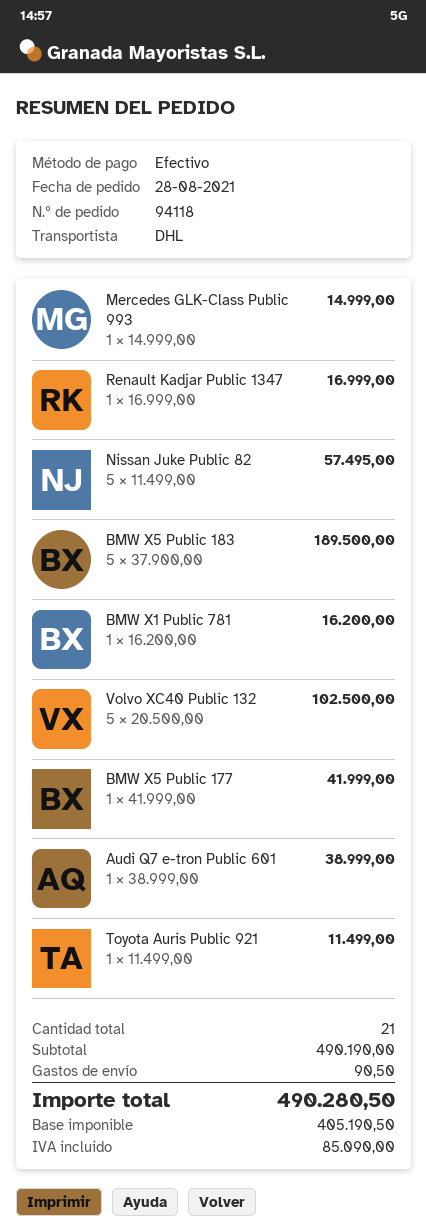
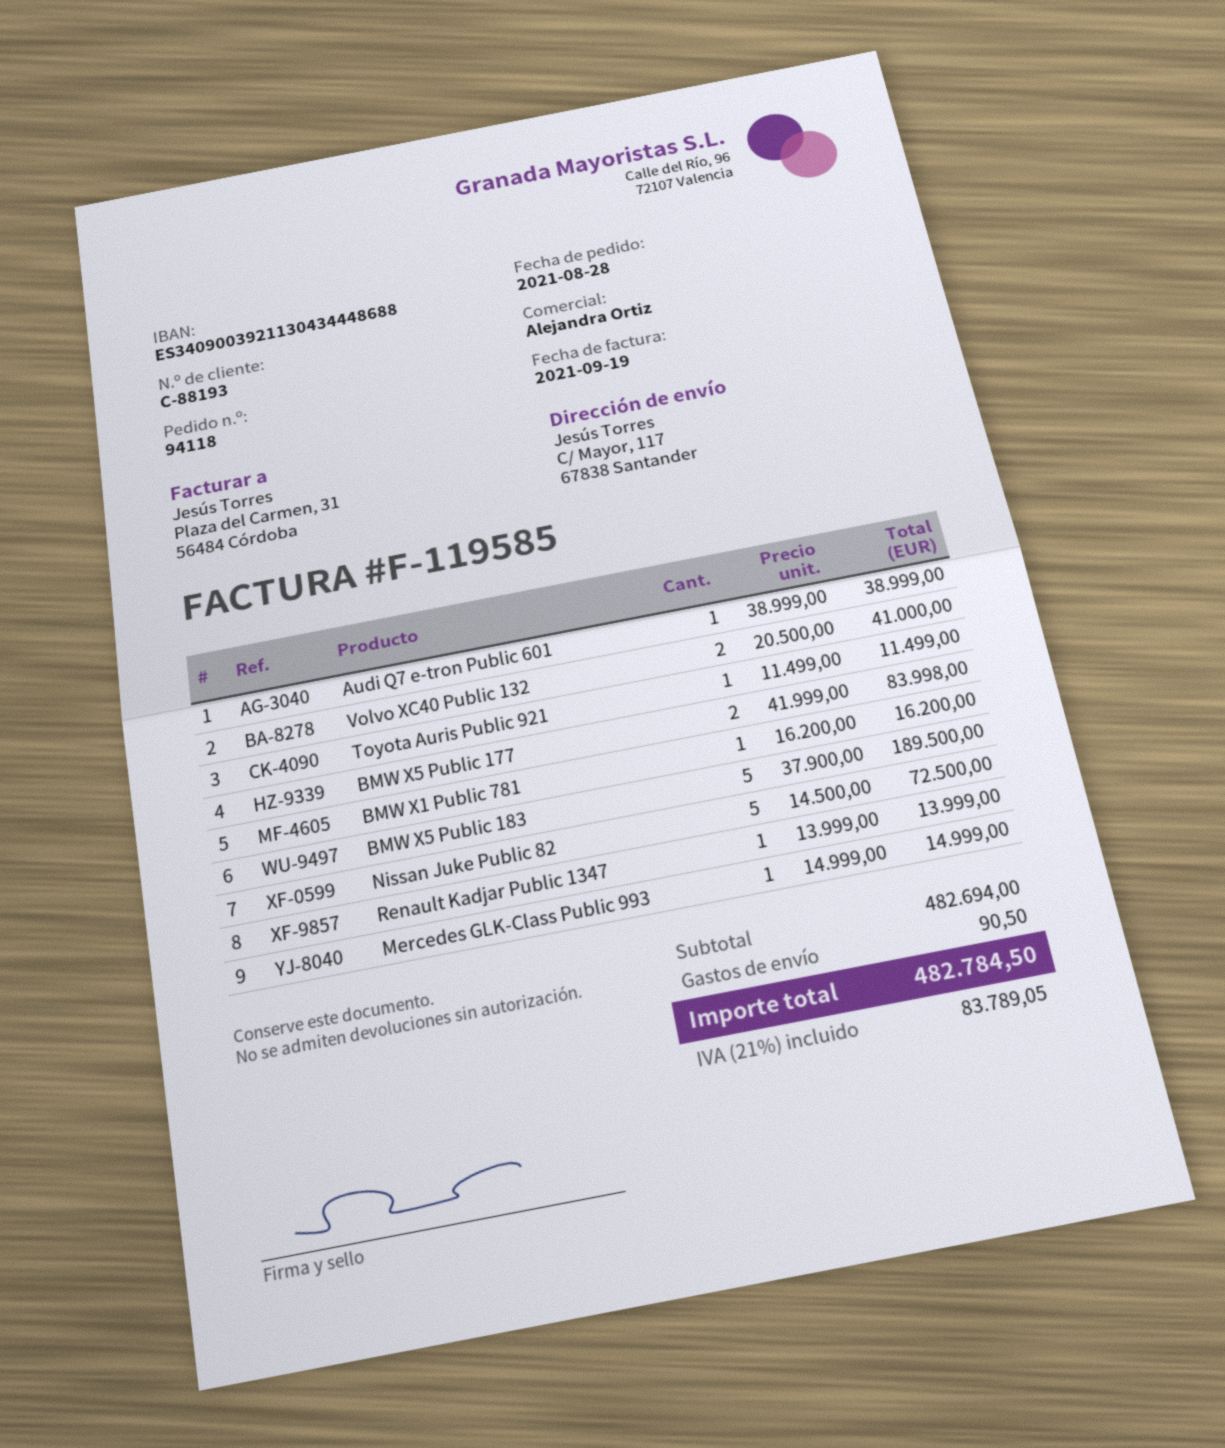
Renault Kadjar Public 1347: 1 x 16999.00 = 16999.00 -> 1 x 13999.00 = 13999.00
Nissan Juke Public 82: 5 x 11499.00 = 57495.00 -> 5 x 14500.00 = 72500.00
Volvo XC40 Public 132: 5 x 20500.00 = 102500.00 -> 2 x 20500.00 = 41000.00
BMW X5 Public 177: 1 x 41999.00 = 41999.00 -> 2 x 41999.00 = 83998.00
subtotal: 490190.00 -> 482694.00
tax: 85090.00 -> 83789.05
total: 490280.50 -> 482784.50

